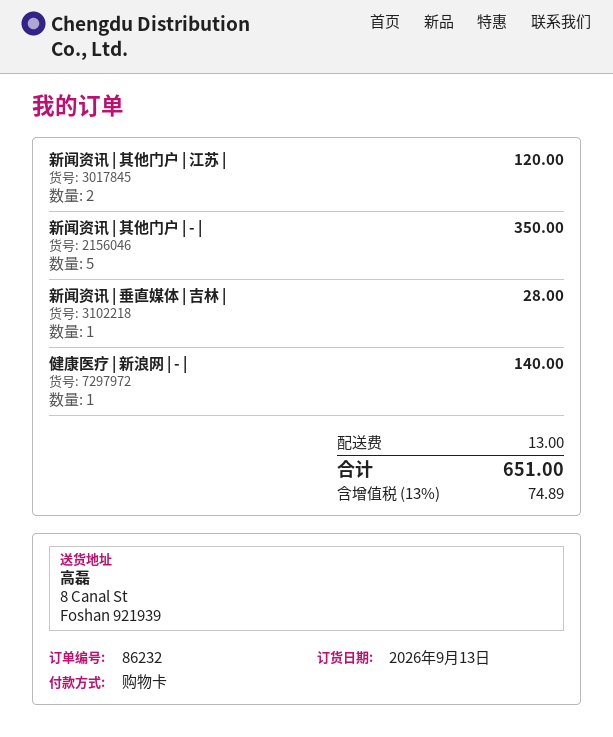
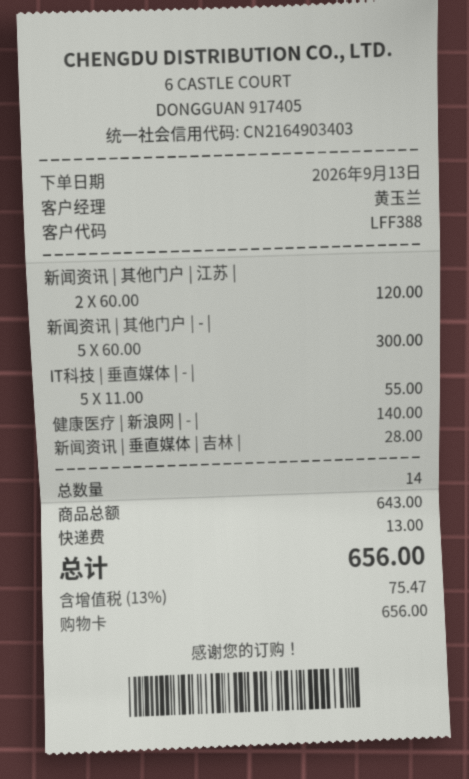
新闻资讯 | 其他门户 | - |: 5 for 350.00 -> 5 for 300.00
IT科技 | 垂直媒体 | - |: none -> 5 for 55.00
tax: 13% = 74.89 -> 13% = 75.47
total: 651.00 -> 656.00

